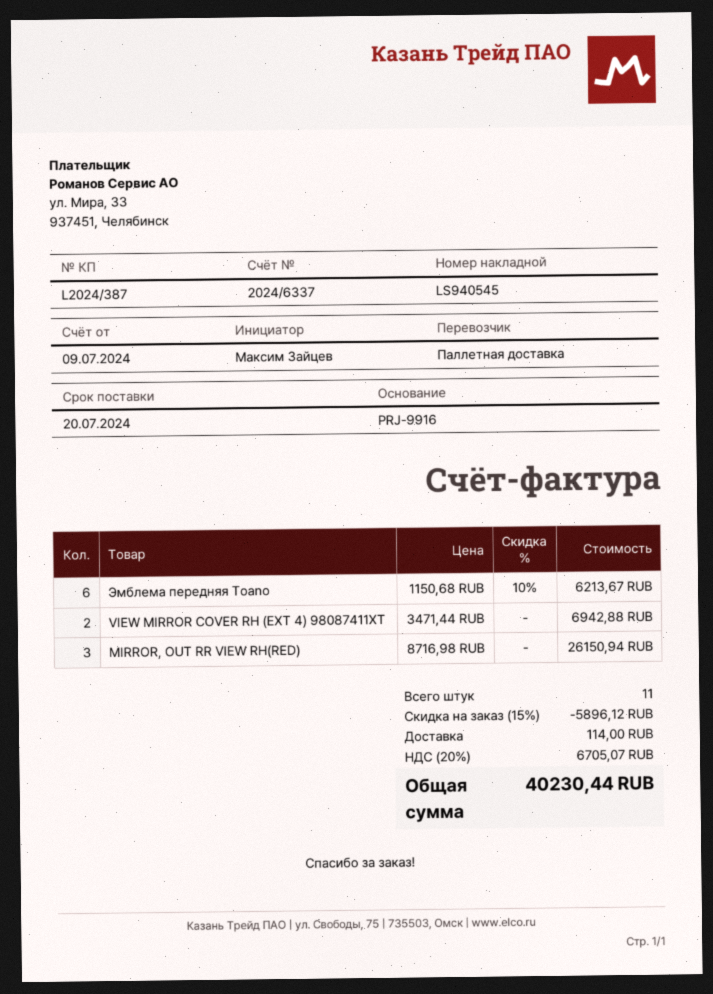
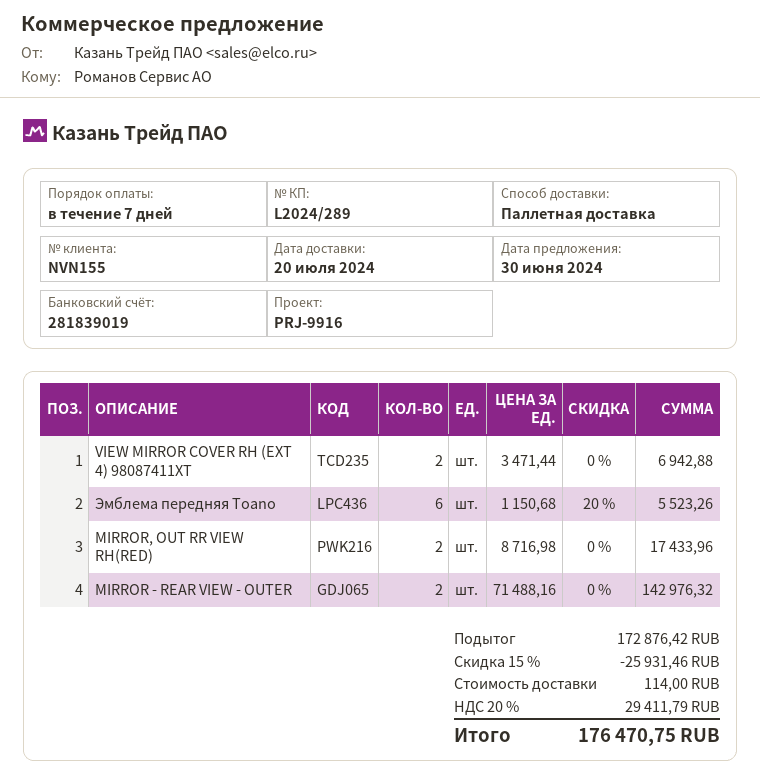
quote number: L2024/387 -> L2024/289
Эмблема передняя Toano: 6 x 1150.68 - 10% = 6213.67 -> 6 x 1150.68 - 20% = 5523.26
MIRROR, OUT RR VIEW RH(RED): 3 x 8716.98 = 26150.94 -> 2 x 8716.98 = 17433.96
MIRROR - REAR VIEW - OUTER: none -> 2 x 71488.16 = 142976.32
discount: 15% = 5896.12 -> 15% = 25931.46
tax: 20% = 6705.07 -> 20% = 29411.79
total: 40230.44 -> 176470.75

